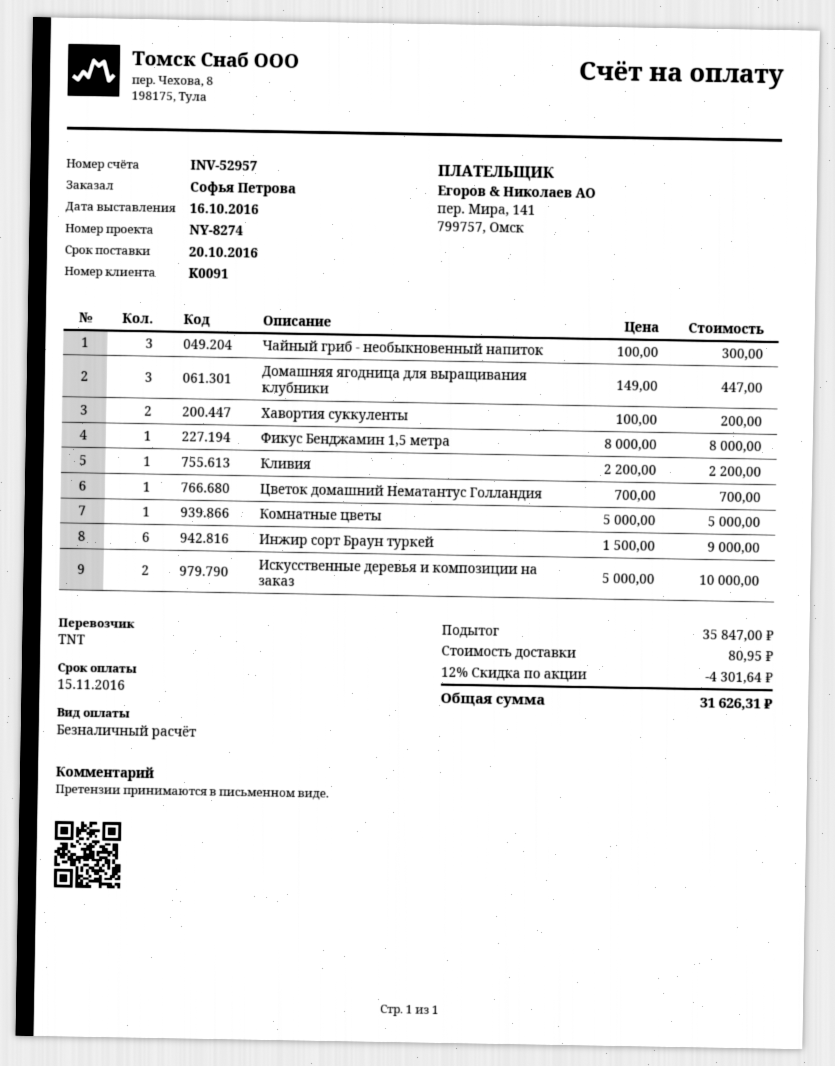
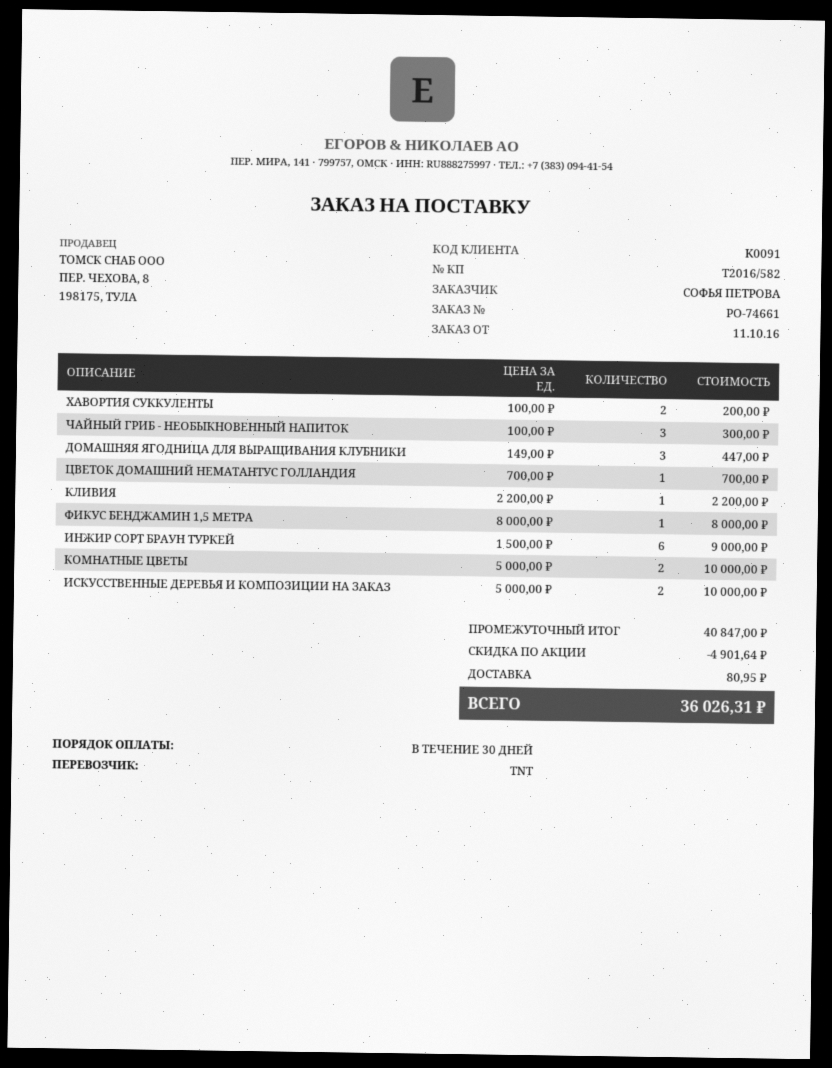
Комнатные цветы: 1 x 5000.00 = 5000.00 -> 2 x 5000.00 = 10000.00
subtotal: 35847.00 -> 40847.00
discount: 4301.64 -> 4901.64
total: 31626.31 -> 36026.31

